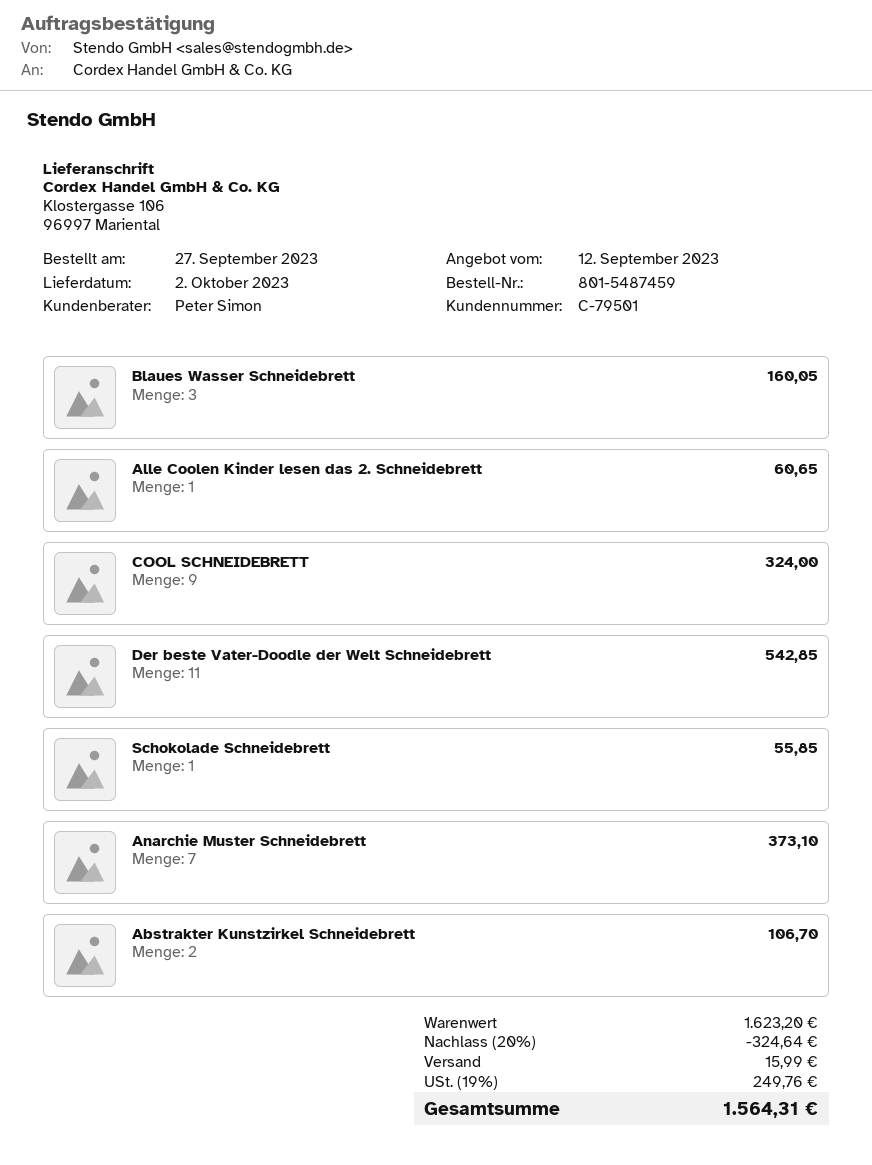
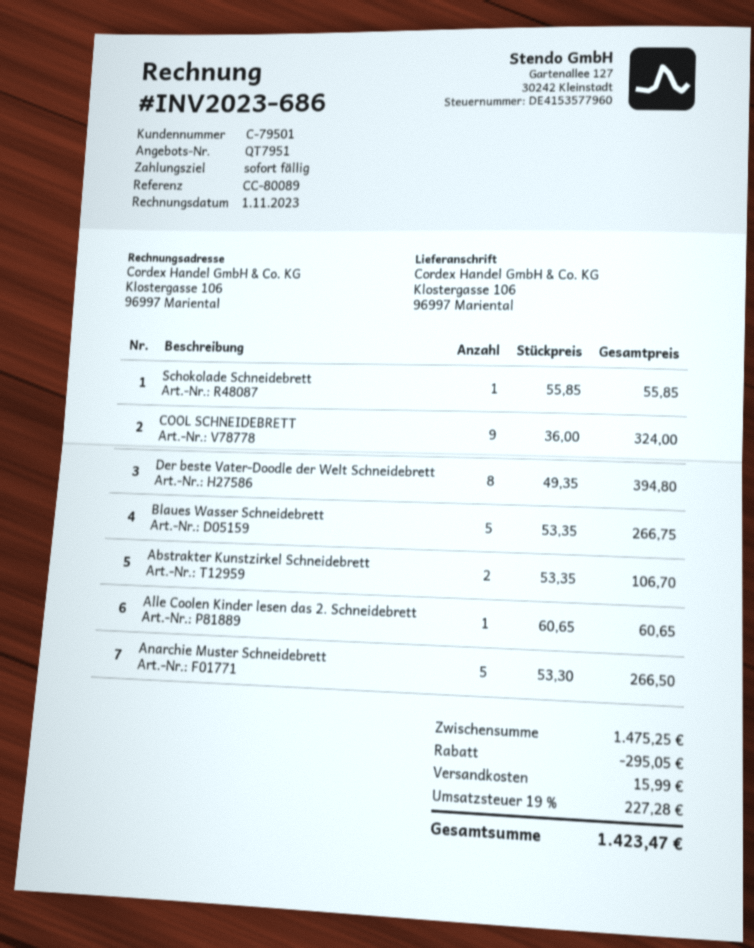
Blaues Wasser Schneidebrett: 3 for 160.05 -> 5 for 266.75
Der beste Vater-Doodle der Welt Schneidebrett: 11 for 542.85 -> 8 for 394.80
Anarchie Muster Schneidebrett: 7 for 373.10 -> 5 for 266.50
subtotal: 1623.20 -> 1475.25
discount: 324.64 -> 295.05
tax: 19% = 249.76 -> 19% = 227.28
total: 1564.31 -> 1423.47

